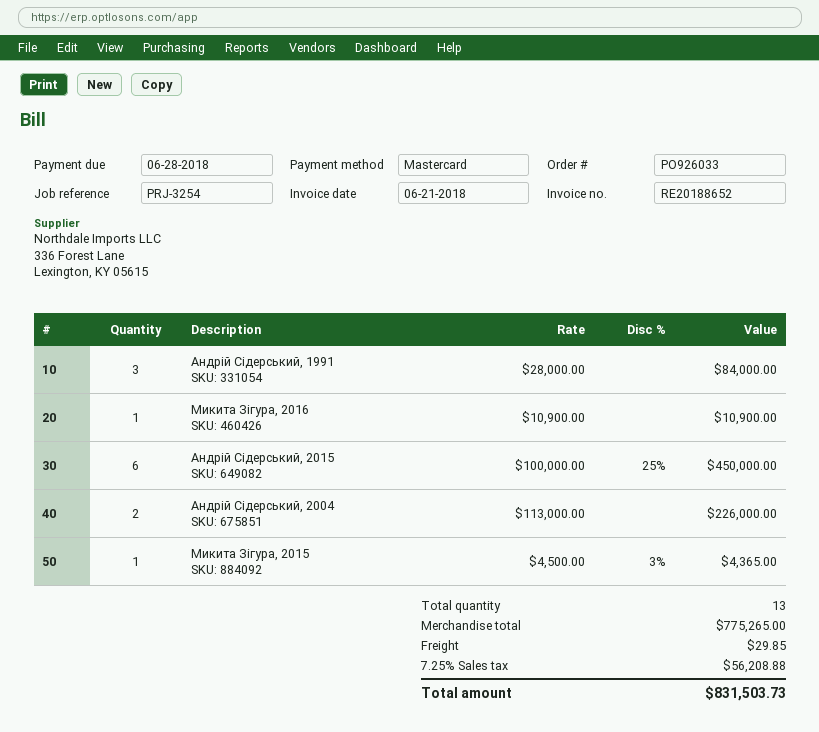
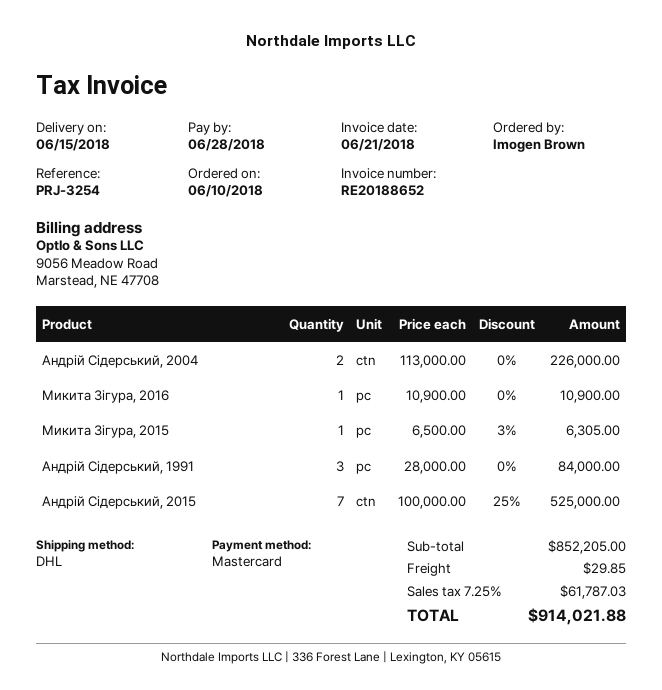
Андрій Сідерський, 2015: 6 x 100000.00 - 25% = 450000.00 -> 7 x 100000.00 - 25% = 525000.00
Микита Зігура, 2015: 1 x 4500.00 - 3% = 4365.00 -> 1 x 6500.00 - 3% = 6305.00
subtotal: 775265.00 -> 852205.00
tax: 7.25% = 56208.88 -> 7.25% = 61787.03
total: 831503.73 -> 914021.88

